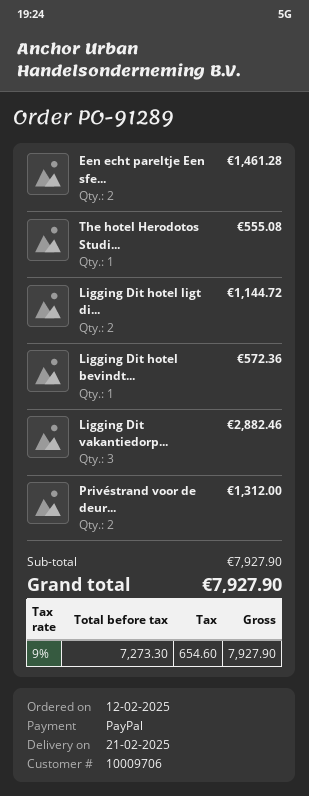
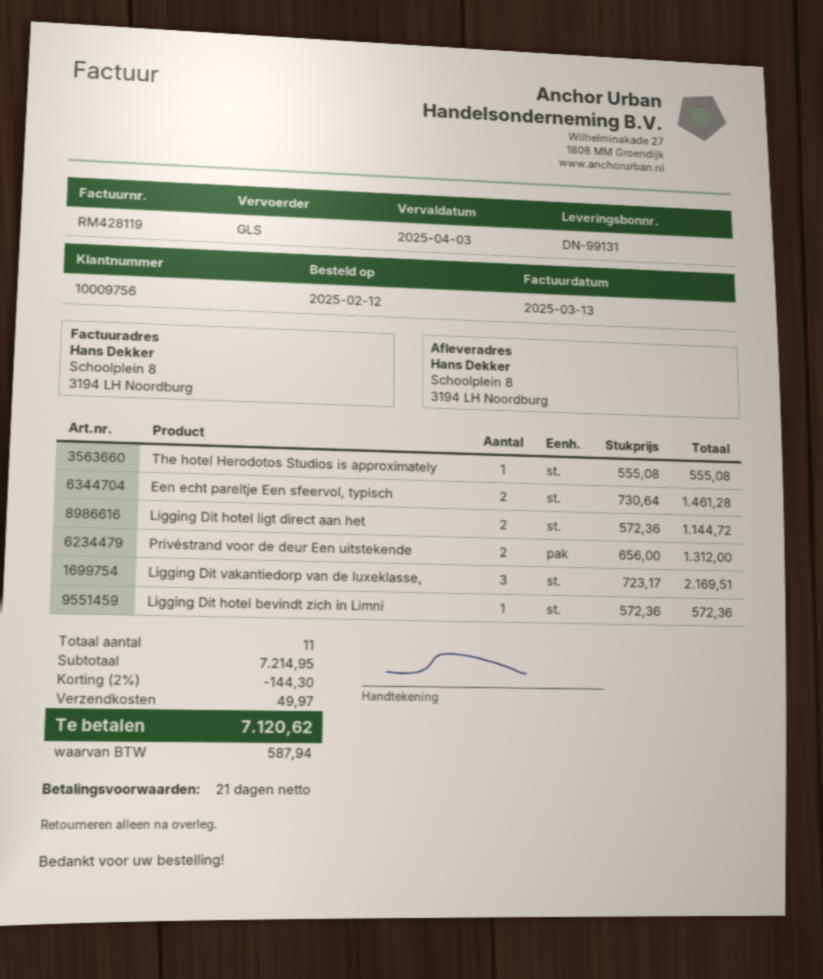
customer number: 10009706 -> 10009756
Ligging Dit vakantiedorp...: 3 for 2882.46 -> 3 for 2169.51
subtotal: 7927.90 -> 7214.95
discount: none -> 2% = 144.30
shipping: none -> 49.97
tax: 654.60 -> 587.94
total: 7927.90 -> 7120.62

